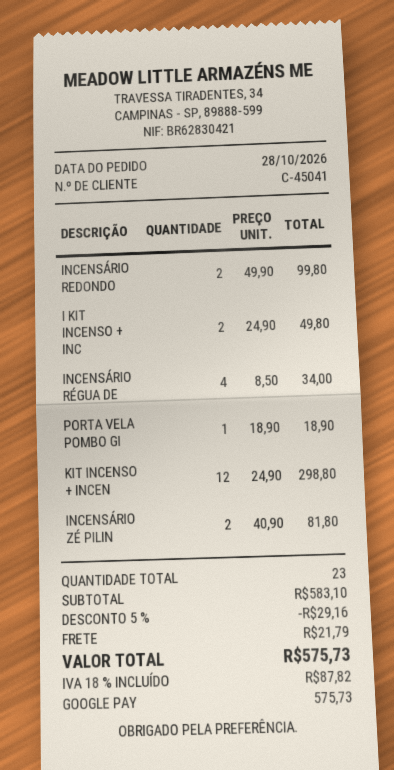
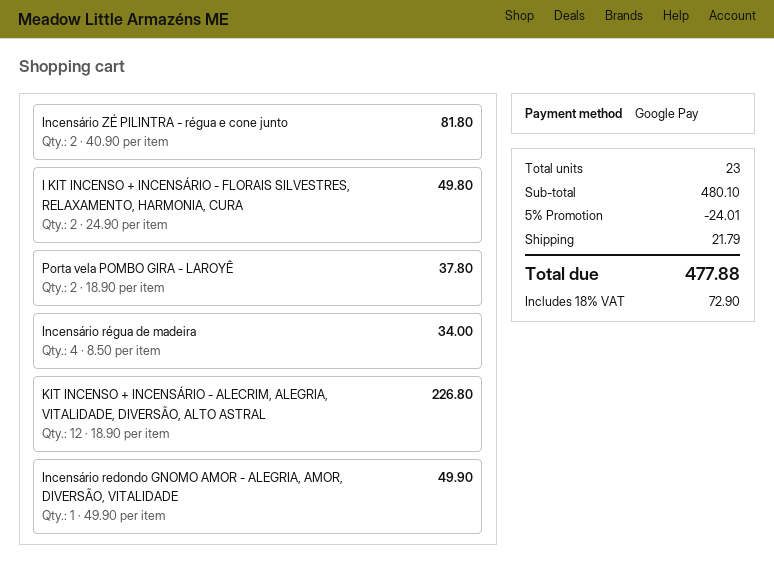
INCENSÁRIO REDONDO: 2 x 49.90 = 99.80 -> 1 x 49.90 = 49.90
PORTA VELA POMBO GI: 1 x 18.90 = 18.90 -> 2 x 18.90 = 37.80
KIT INCENSO + INCEN: 12 x 24.90 = 298.80 -> 12 x 18.90 = 226.80
subtotal: 583.10 -> 480.10
discount: 5% = 29.16 -> 5% = 24.01
tax: 18% = 87.82 -> 18% = 72.90
total: 575.73 -> 477.88

